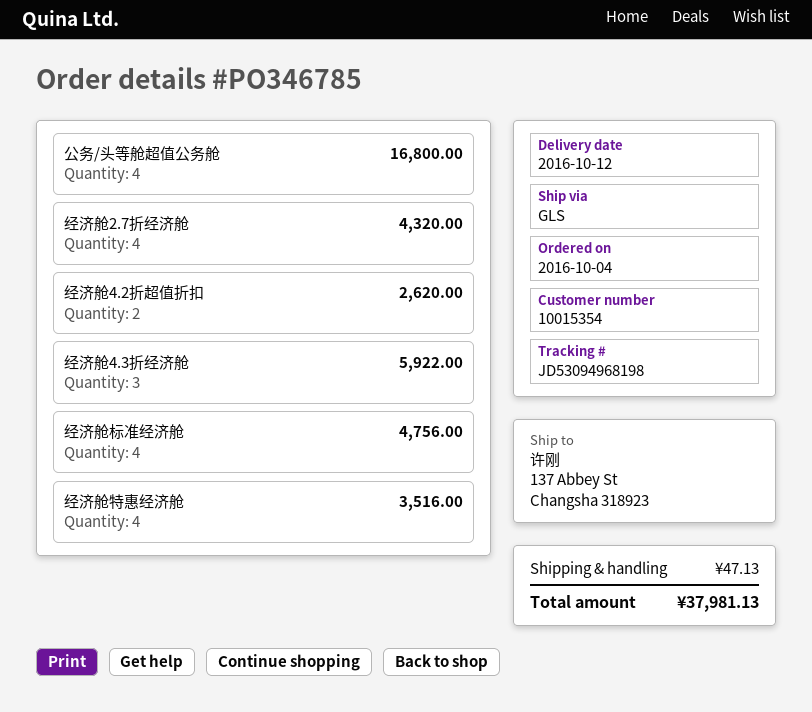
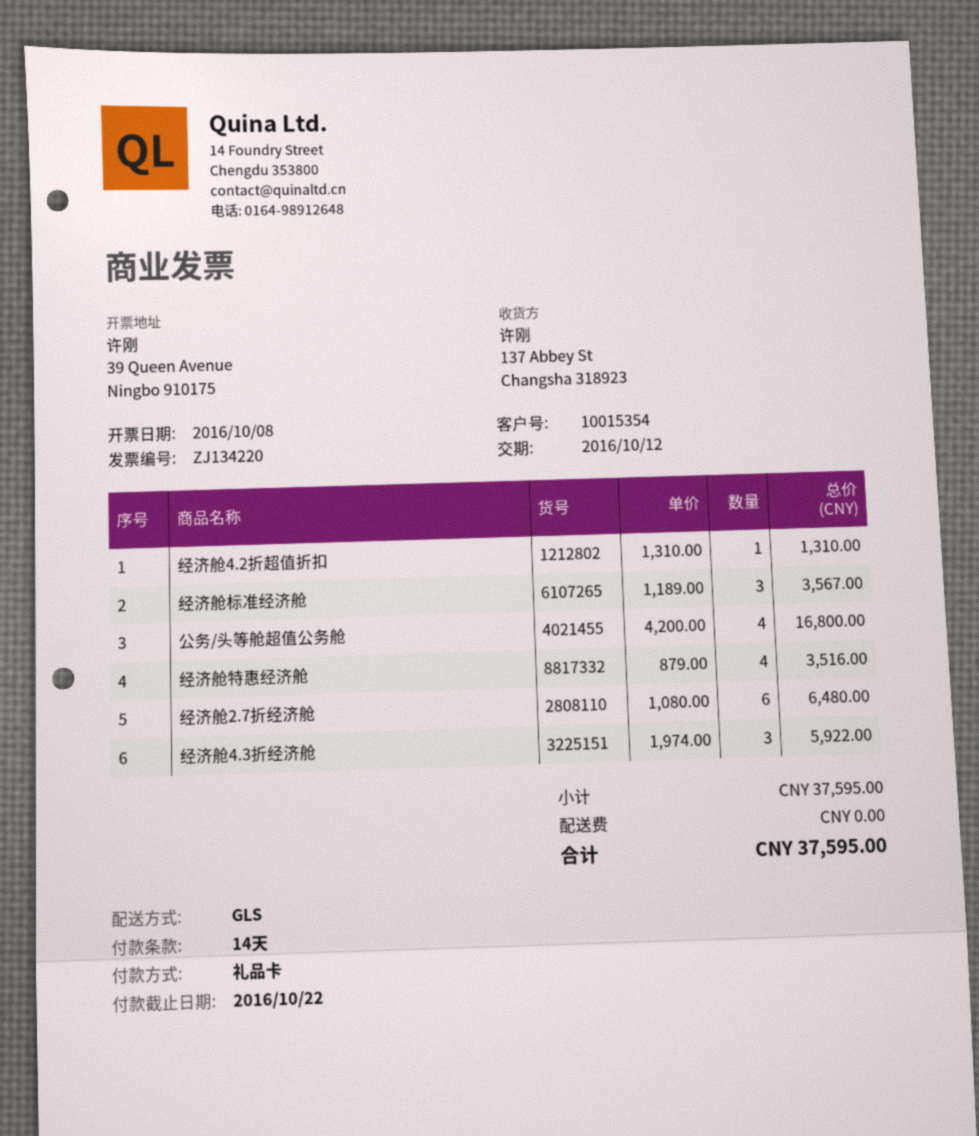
经济舱2.7折经济舱: 4 for 4320.00 -> 6 for 6480.00
经济舱4.2折超值折扣: 2 for 2620.00 -> 1 for 1310.00
经济舱标准经济舱: 4 for 4756.00 -> 3 for 3567.00
shipping: 47.13 -> 0.00
total: 37981.13 -> 37595.00

